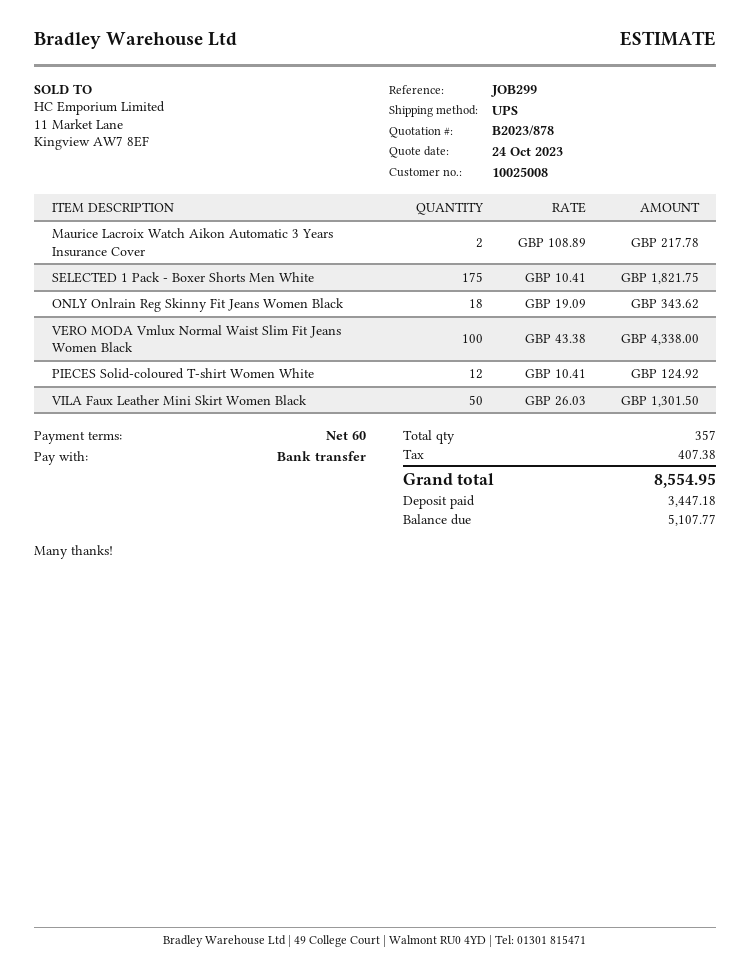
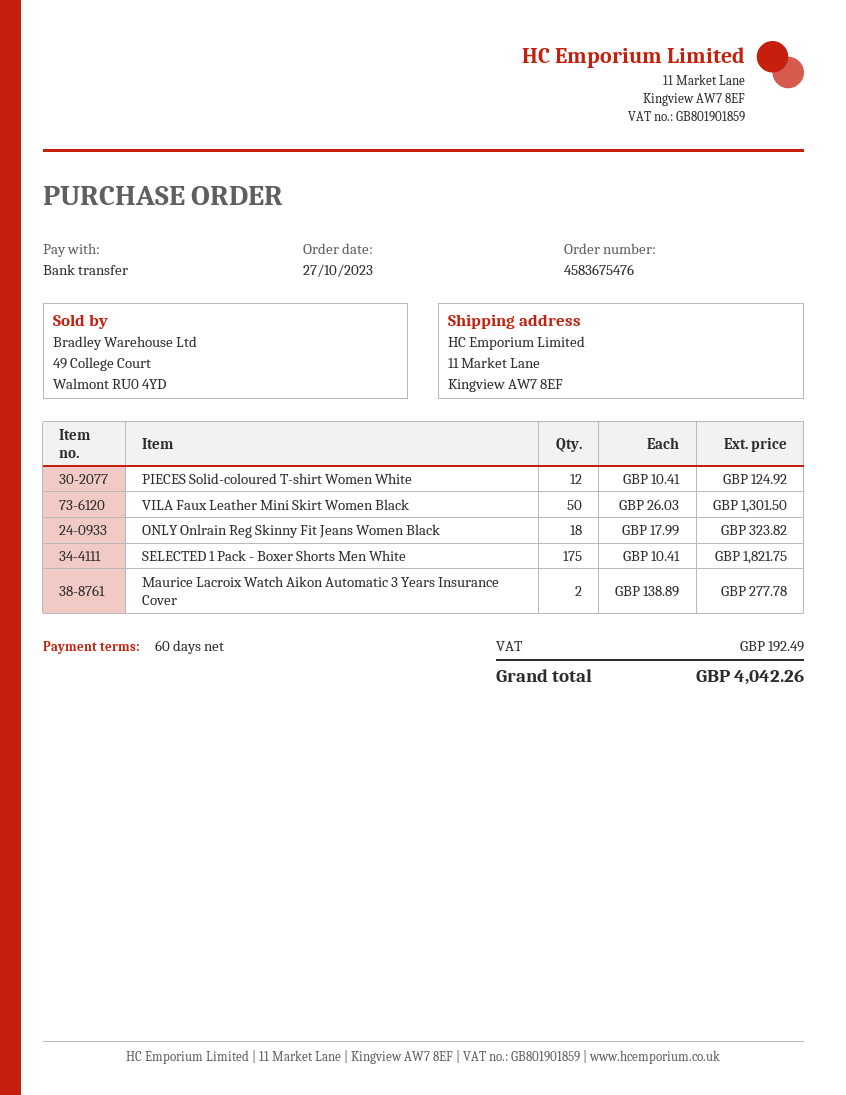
Maurice Lacroix Watch Aikon Automatic 3 Years Insurance Cover: 2 x 108.89 = 217.78 -> 2 x 138.89 = 277.78
ONLY Onlrain Reg Skinny Fit Jeans Women Black: 18 x 19.09 = 343.62 -> 18 x 17.99 = 323.82
VERO MODA Vmlux Normal Waist Slim Fit Jeans Women Black: 100 x 43.38 = 4338.00 -> none
tax: 407.38 -> 192.49
total: 8554.95 -> 4042.26

